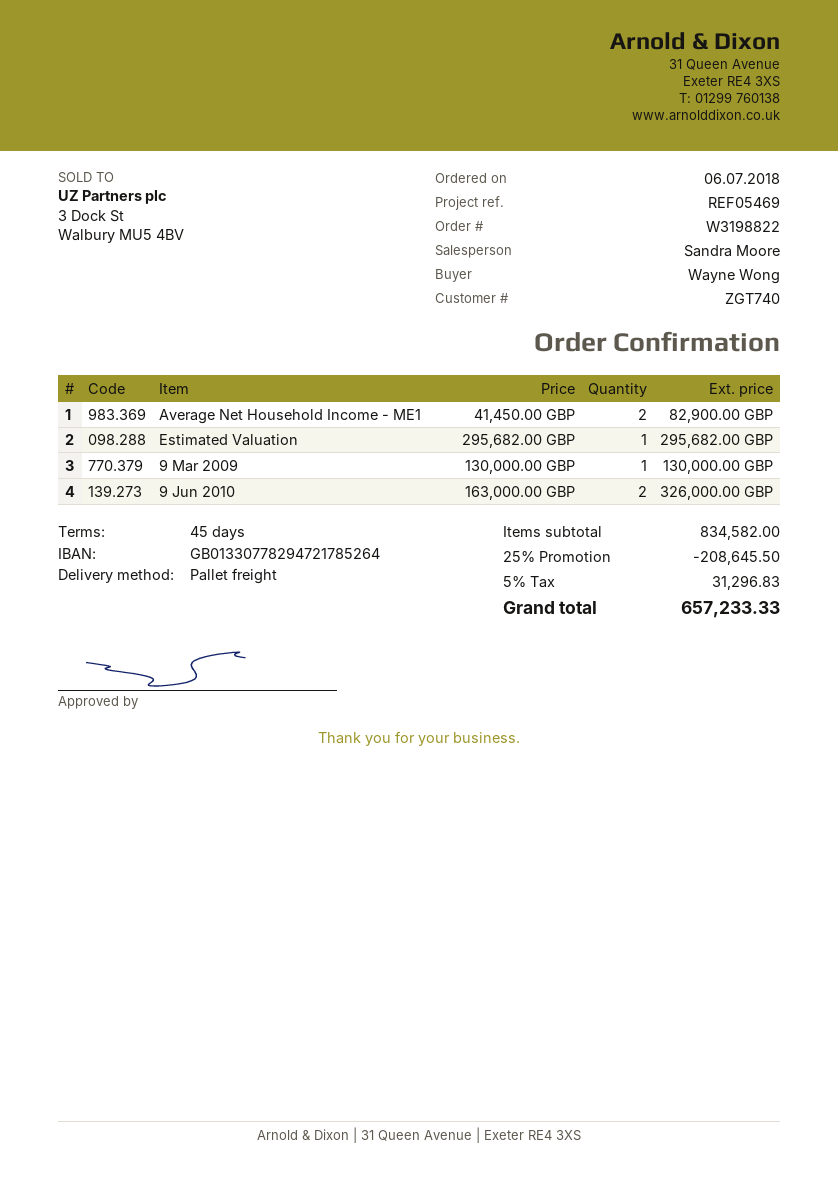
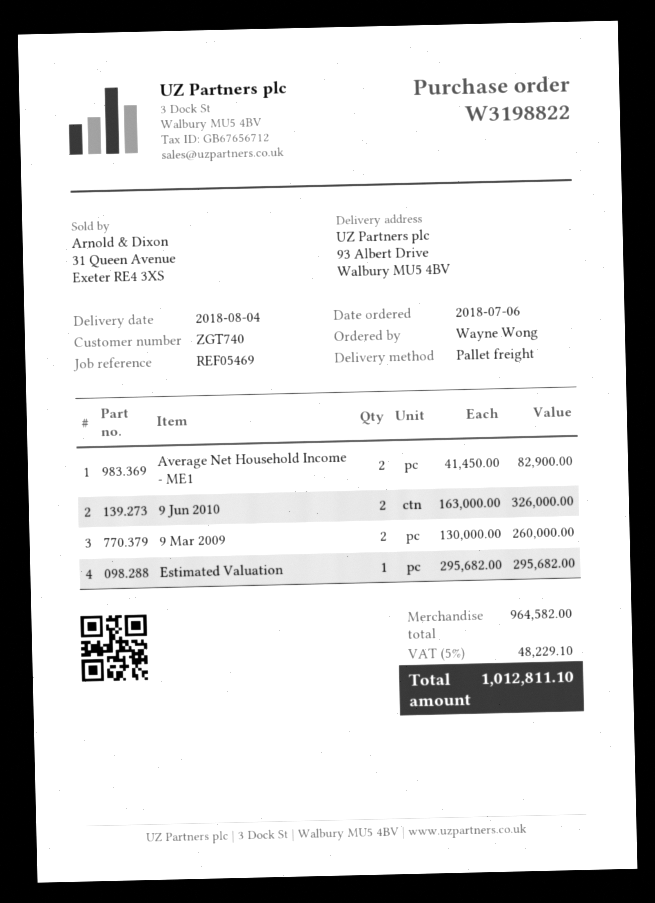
9 Mar 2009: 1 x 130000.00 = 130000.00 -> 2 x 130000.00 = 260000.00
subtotal: 834582.00 -> 964582.00
discount: 25% = 208645.50 -> none
tax: 5% = 31296.83 -> 5% = 48229.10
total: 657233.33 -> 1012811.10

